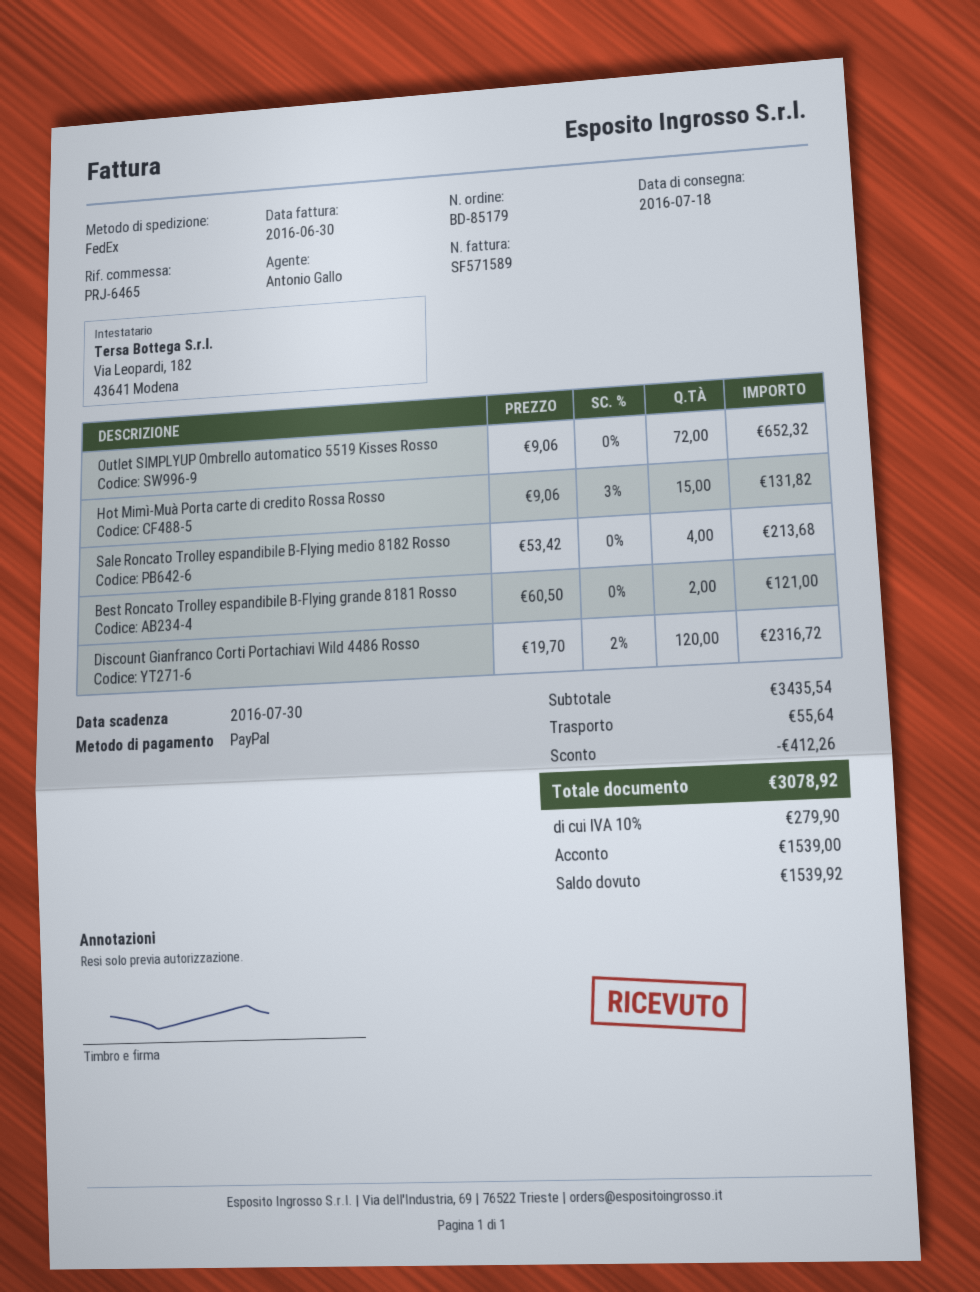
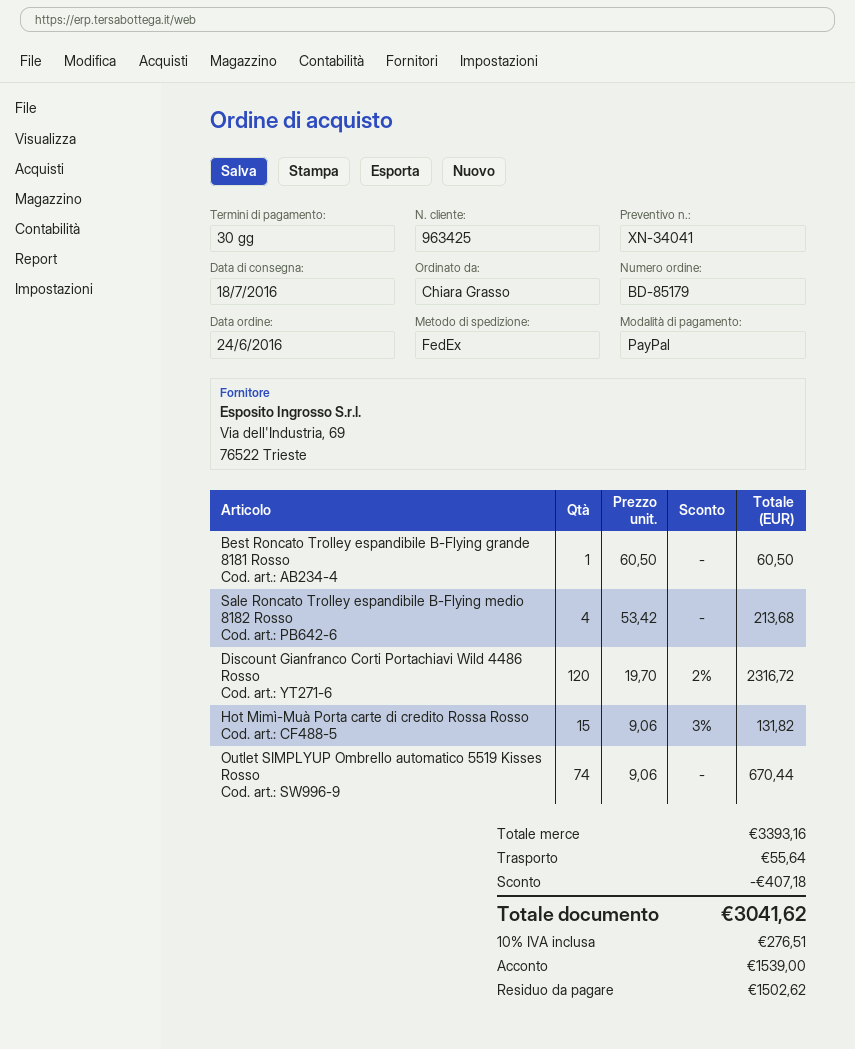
Outlet SIMPLYUP Ombrello automatico 5519 Kisses Rosso: 72 x 9.06 = 652.32 -> 74 x 9.06 = 670.44
Best Roncato Trolley espandibile B-Flying grande 8181 Rosso: 2 x 60.50 = 121.00 -> 1 x 60.50 = 60.50
subtotal: 3435.54 -> 3393.16
discount: 412.26 -> 407.18
tax: 10% = 279.90 -> 10% = 276.51
total: 3078.92 -> 3041.62
balance: 1539.92 -> 1502.62

